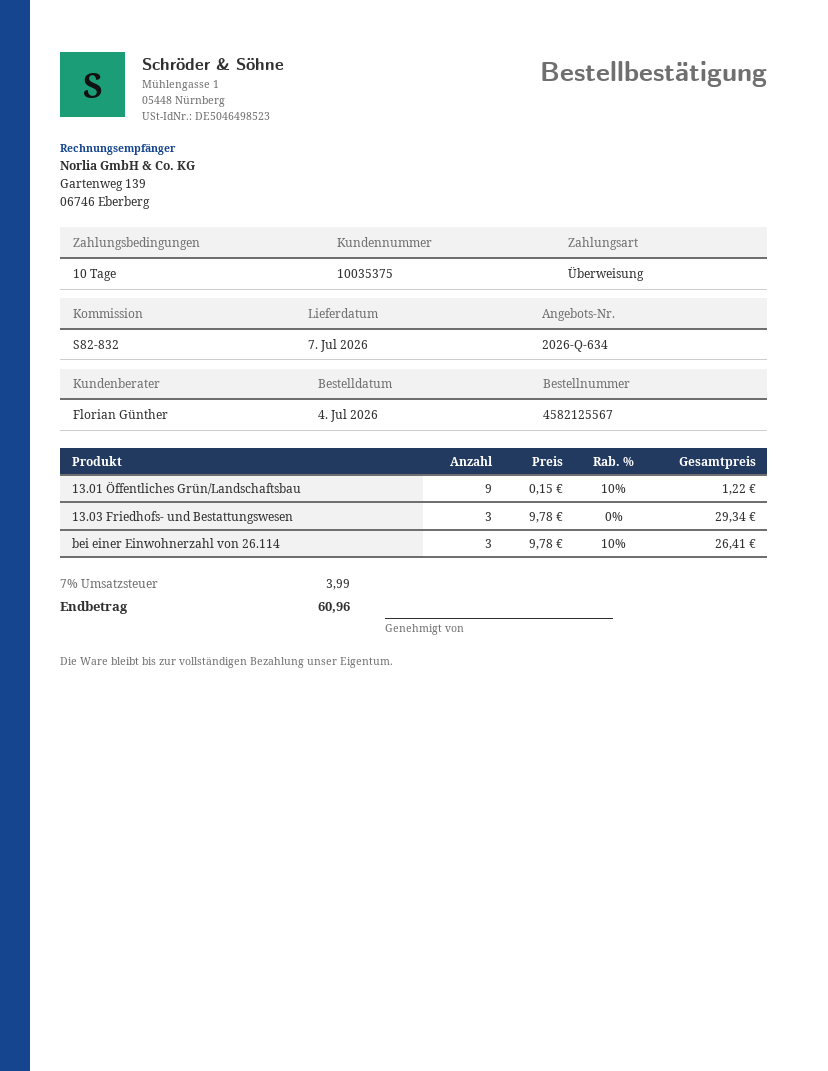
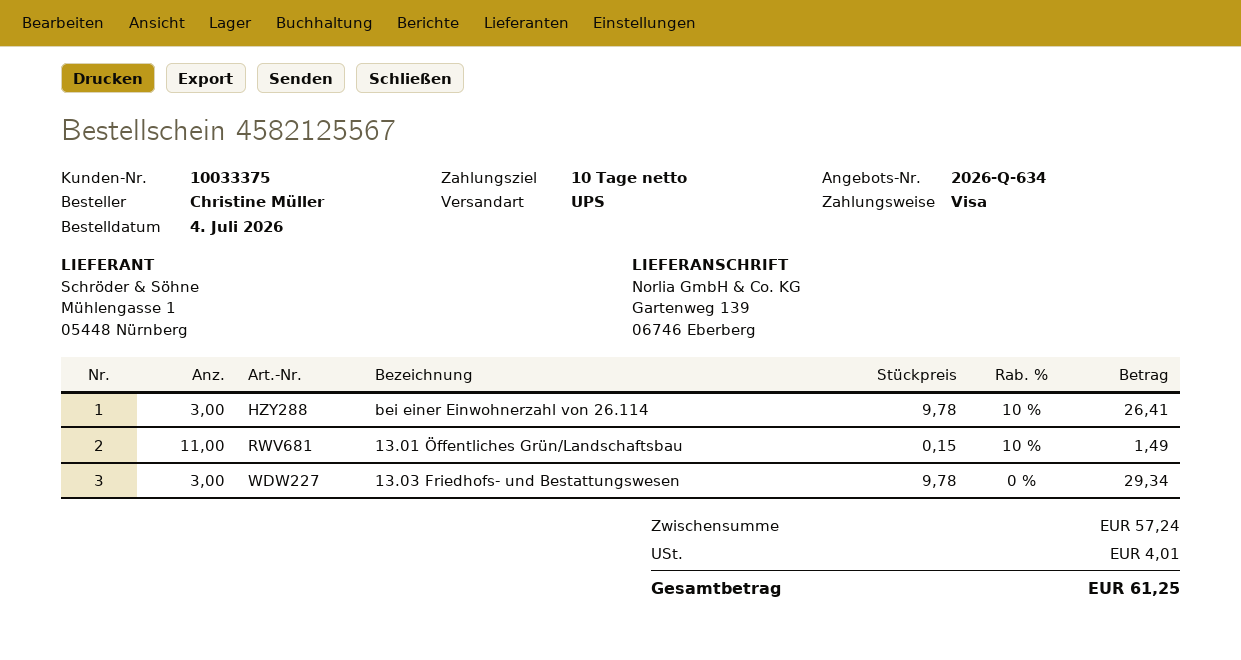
customer number: 10035375 -> 10033375
payment method: bank transfer -> Visa
13.01 Öffentliches Grün/Landschaftsbau: 9 x 0.15 - 10% = 1.22 -> 11 x 0.15 - 10% = 1.49
tax: 3.99 -> 4.01
total: 60.96 -> 61.25

